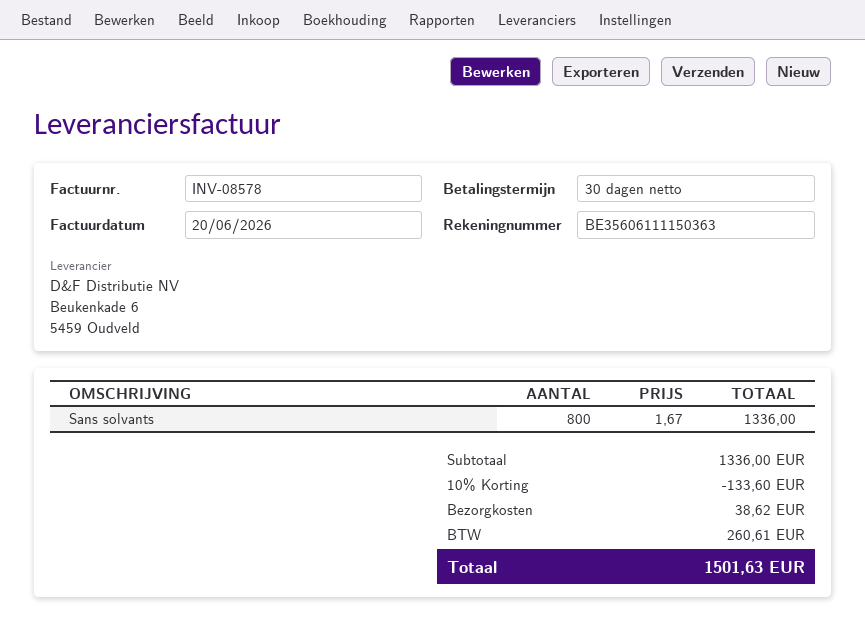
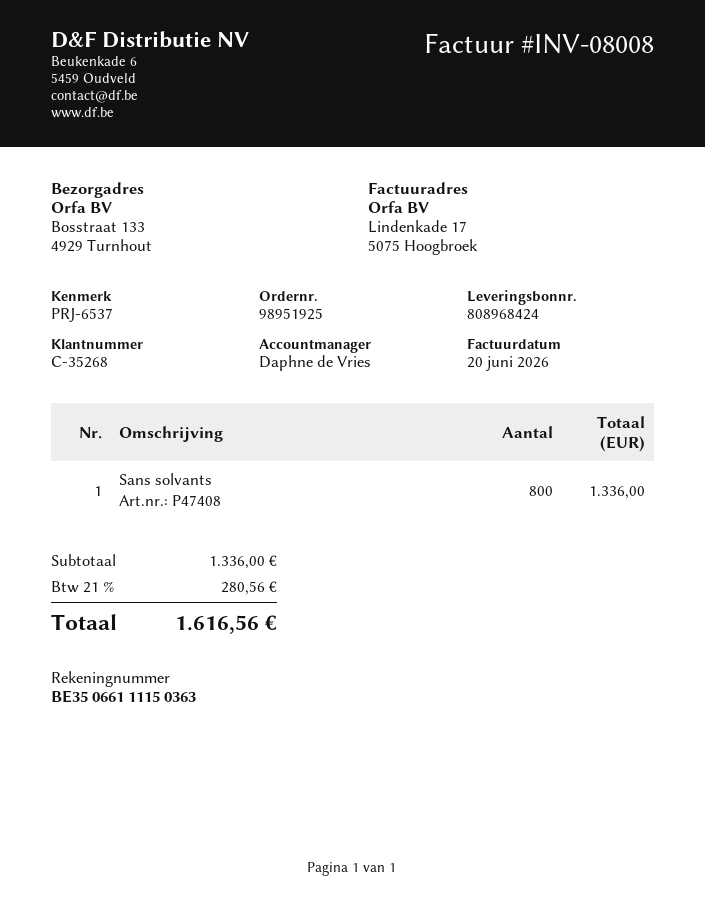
invoice number: INV-08578 -> INV-08008
bank account: BE35606111150363 -> BE35066111150363
discount: 10% = 133.60 -> none
shipping: 38.62 -> none
tax: 260.61 -> 280.56
total: 1501.63 -> 1616.56

